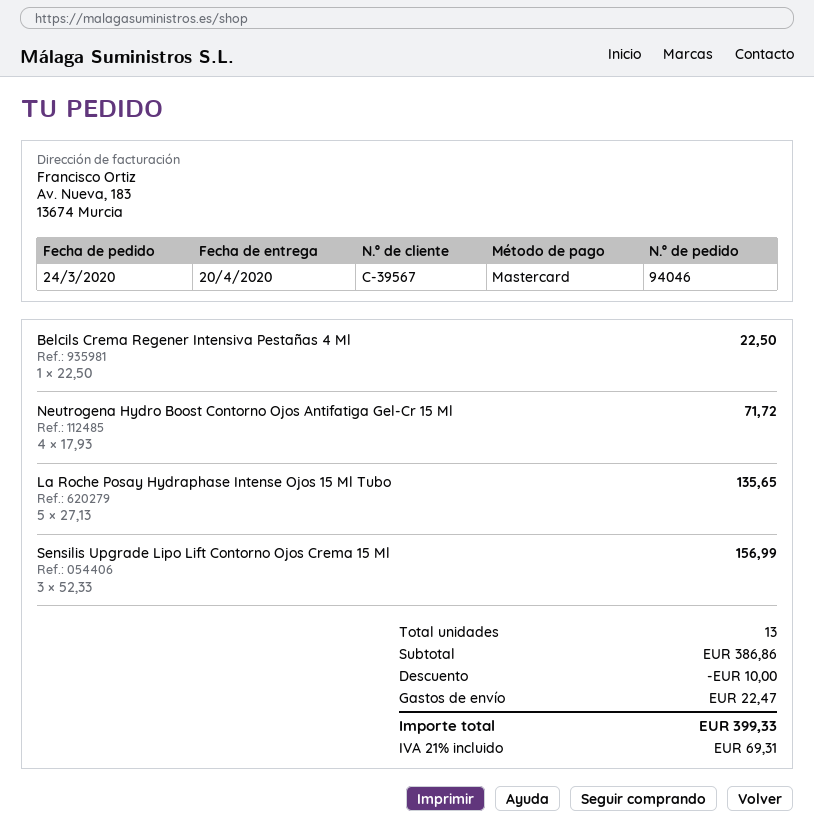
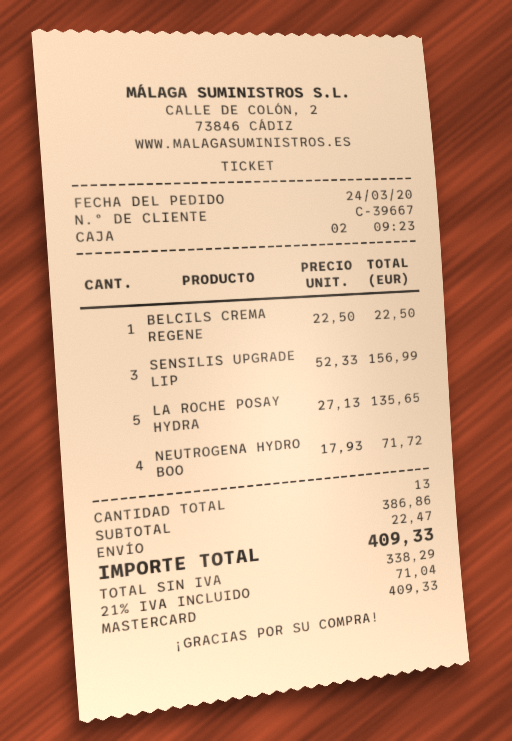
customer number: C-39567 -> C-39667
discount: 10.00 -> none
tax: 21% = 69.31 -> 21% = 71.04
total: 399.33 -> 409.33

